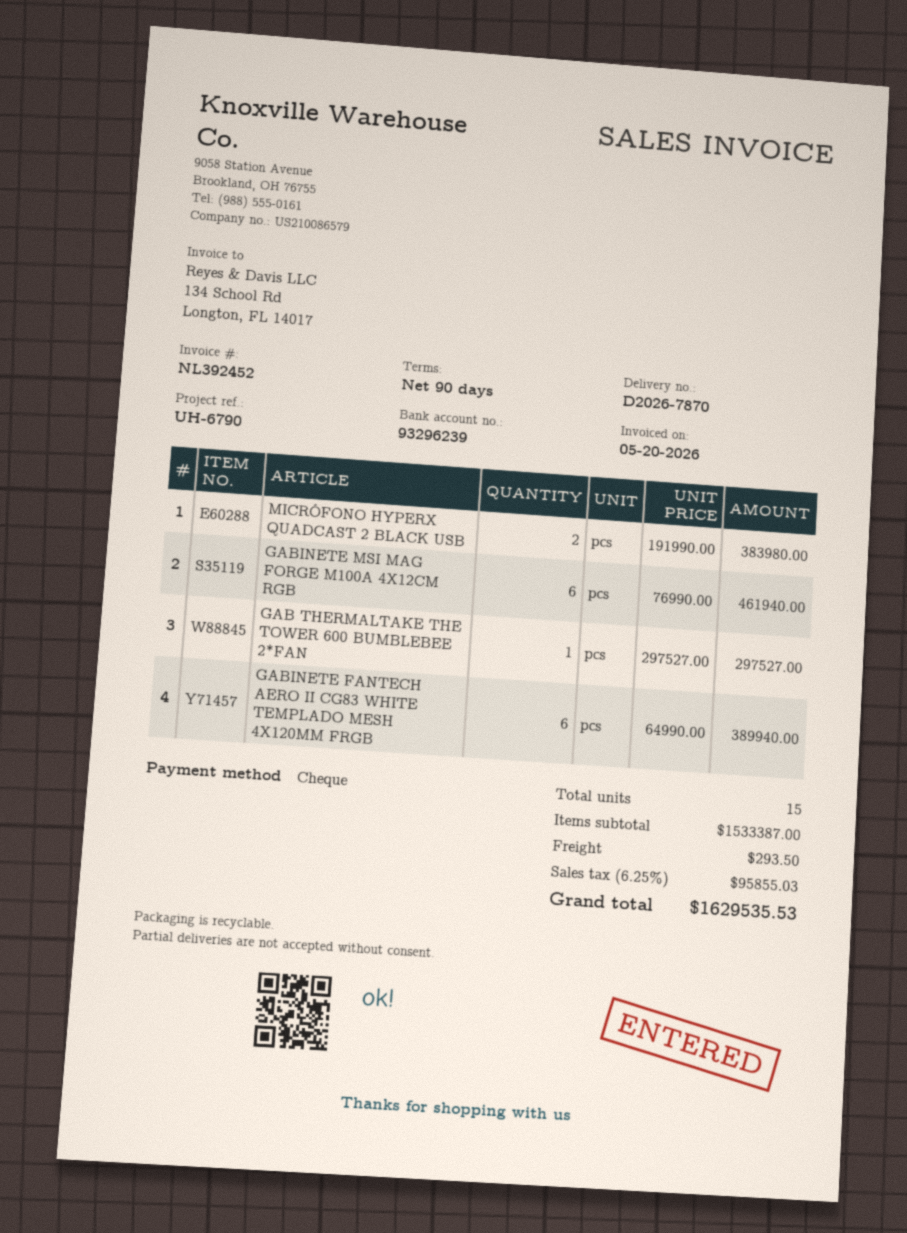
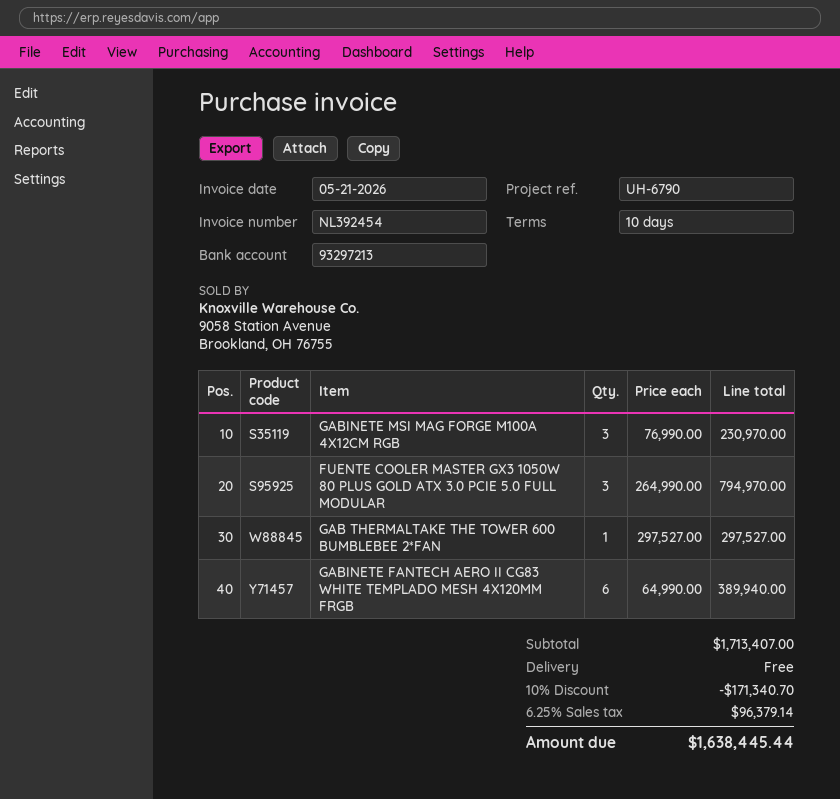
invoice number: NL392452 -> NL392454
invoice date: 2026-05-20 -> 2026-05-21
payment terms: 90 days -> 10 days
bank account: 93296239 -> 93297213
MICRÓFONO HYPERX QUADCAST 2 BLACK USB: 2 x 191990.00 = 383980.00 -> none
GABINETE MSI MAG FORGE M100A 4X12CM RGB: 6 x 76990.00 = 461940.00 -> 3 x 76990.00 = 230970.00
FUENTE COOLER MASTER GX3 1050W 80 PLUS GOLD ATX 3.0 PCIE 5.0 FULL MODULAR: none -> 3 x 264990.00 = 794970.00
subtotal: 1533387.00 -> 1713407.00
discount: none -> 10% = 171340.70
shipping: 293.50 -> 0.00
tax: 6.25% = 95855.03 -> 6.25% = 96379.14
total: 1629535.53 -> 1638445.44

